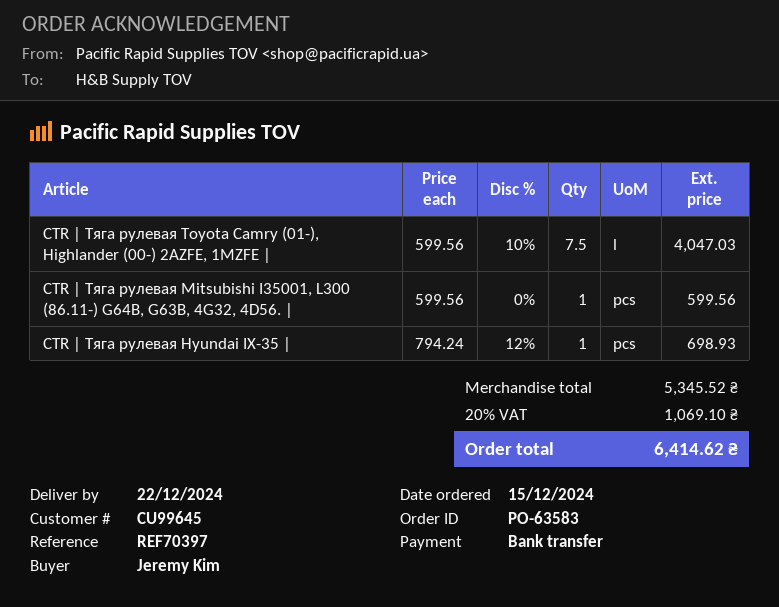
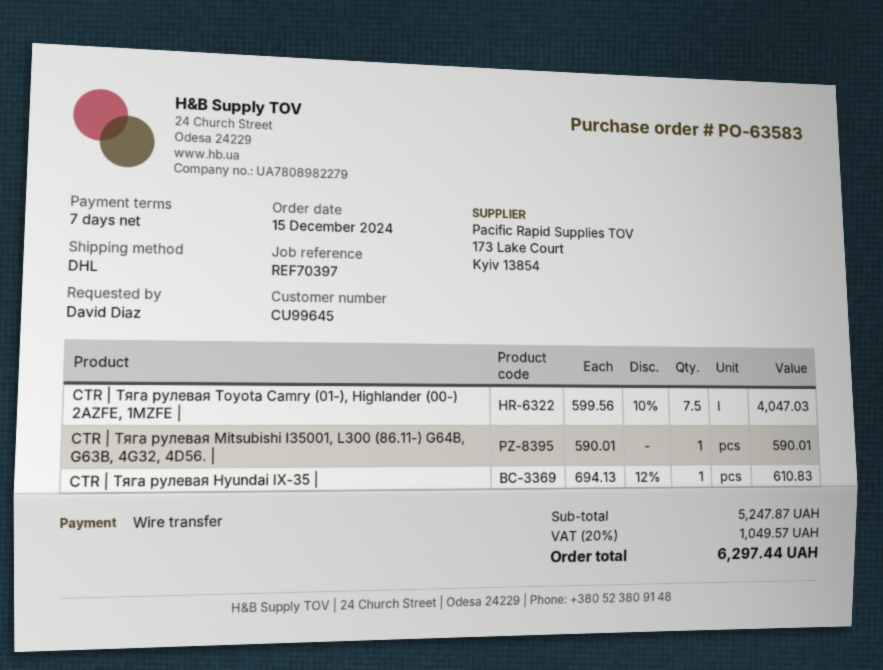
ordered by: Jeremy Kim -> David Diaz
CTR | Тяга рулевая Mitsubishi I35001, L300 (86.11-) G64B, G63B, 4G32, 4D56. |: 1 x 599.56 = 599.56 -> 1 x 590.01 = 590.01
CTR | Тяга рулевая Hyundai IX-35 |: 1 x 794.24 - 12% = 698.93 -> 1 x 694.13 - 12% = 610.83
subtotal: 5345.52 -> 5247.87
tax: 20% = 1069.10 -> 20% = 1049.57
total: 6414.62 -> 6297.44

